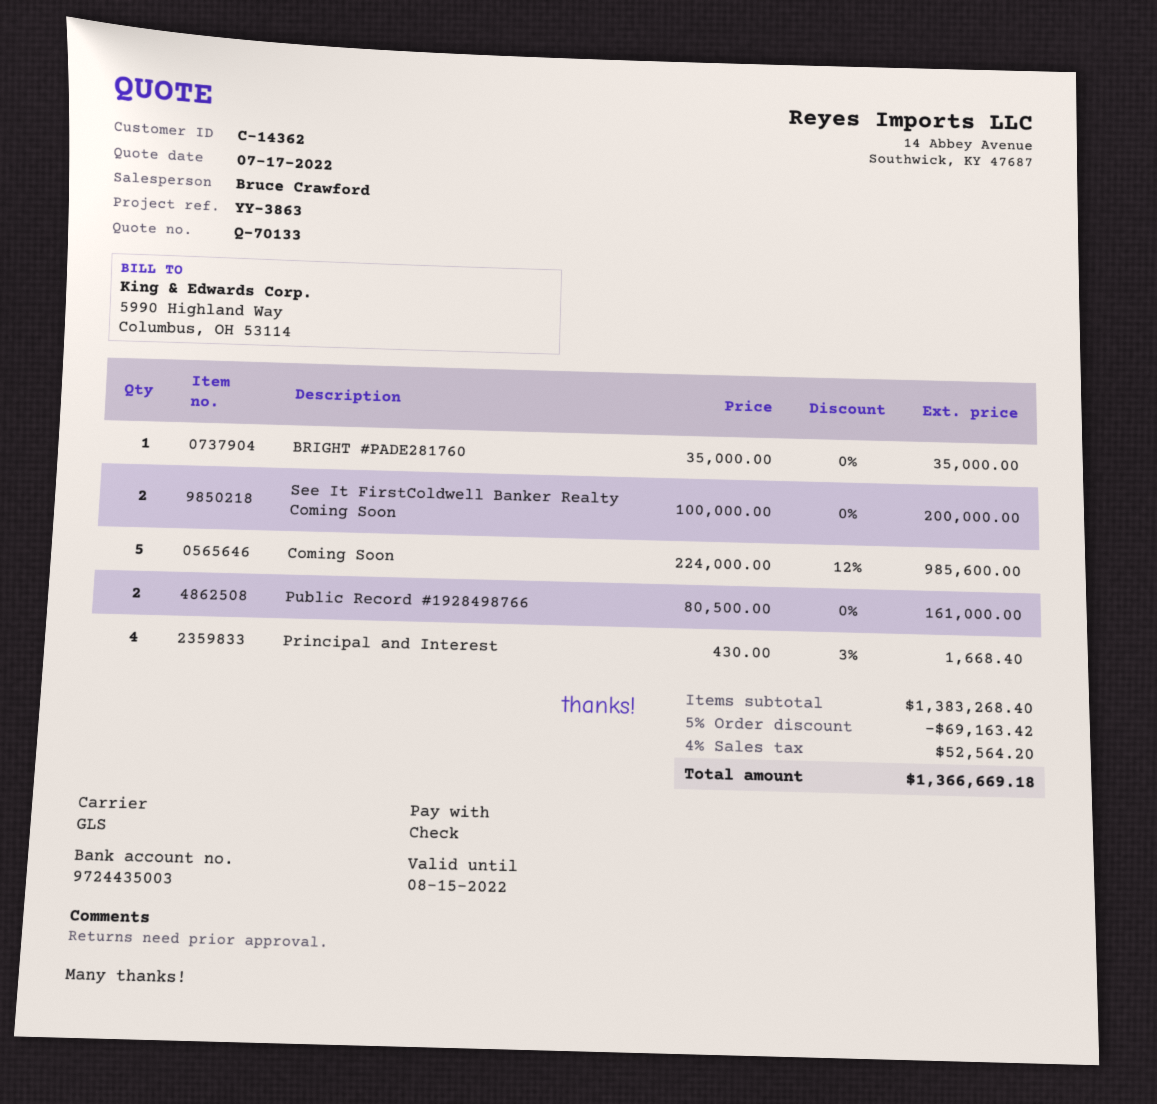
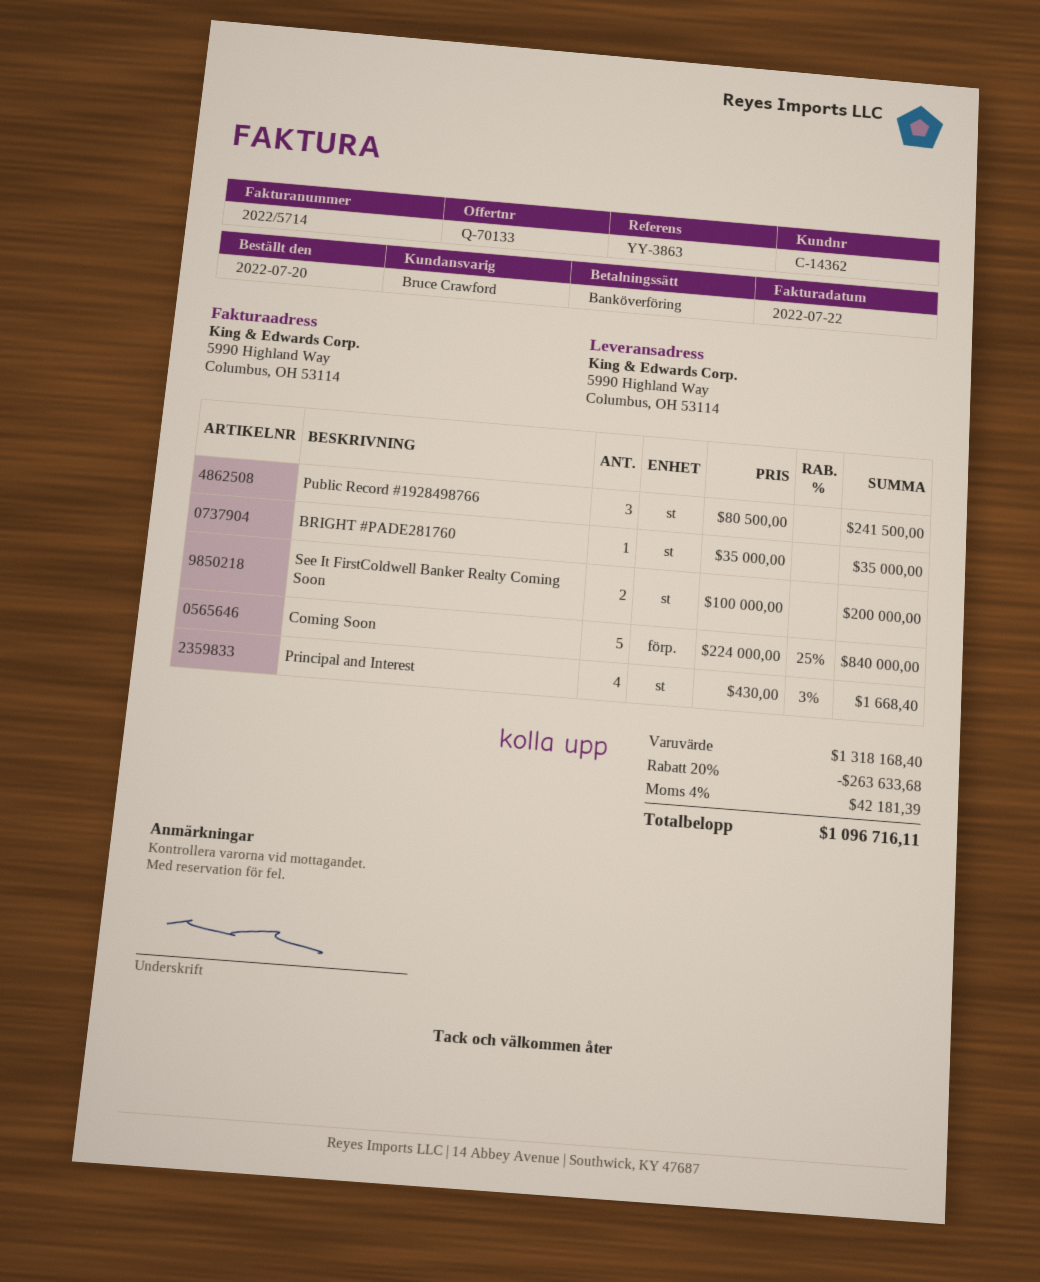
payment method: cheque -> bank transfer
Coming Soon: 5 x 224000.00 - 12% = 985600.00 -> 5 x 224000.00 - 25% = 840000.00
Public Record #1928498766: 2 x 80500.00 = 161000.00 -> 3 x 80500.00 = 241500.00
subtotal: 1383268.40 -> 1318168.40
discount: 5% = 69163.42 -> 20% = 263633.68
tax: 4% = 52564.20 -> 4% = 42181.39
total: 1366669.18 -> 1096716.11

